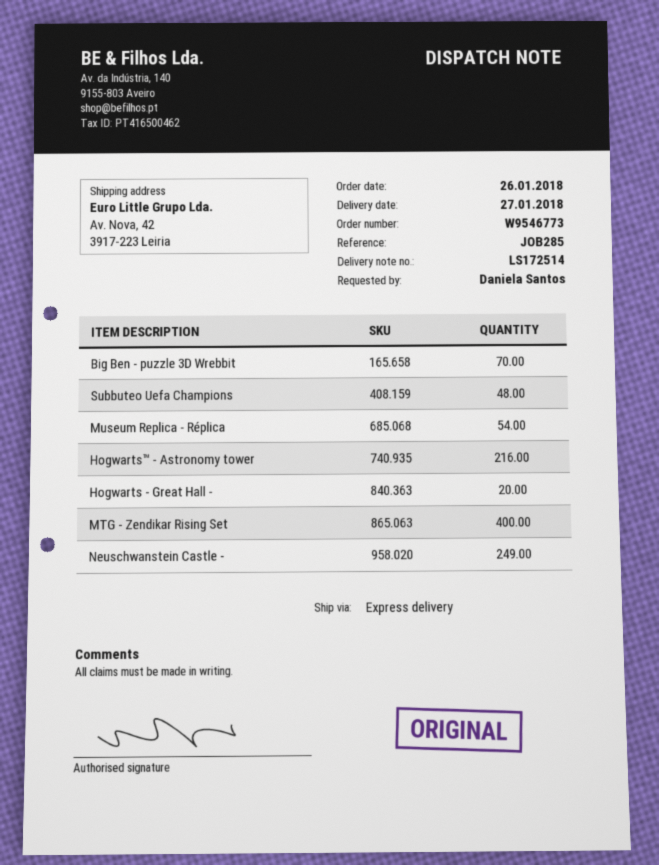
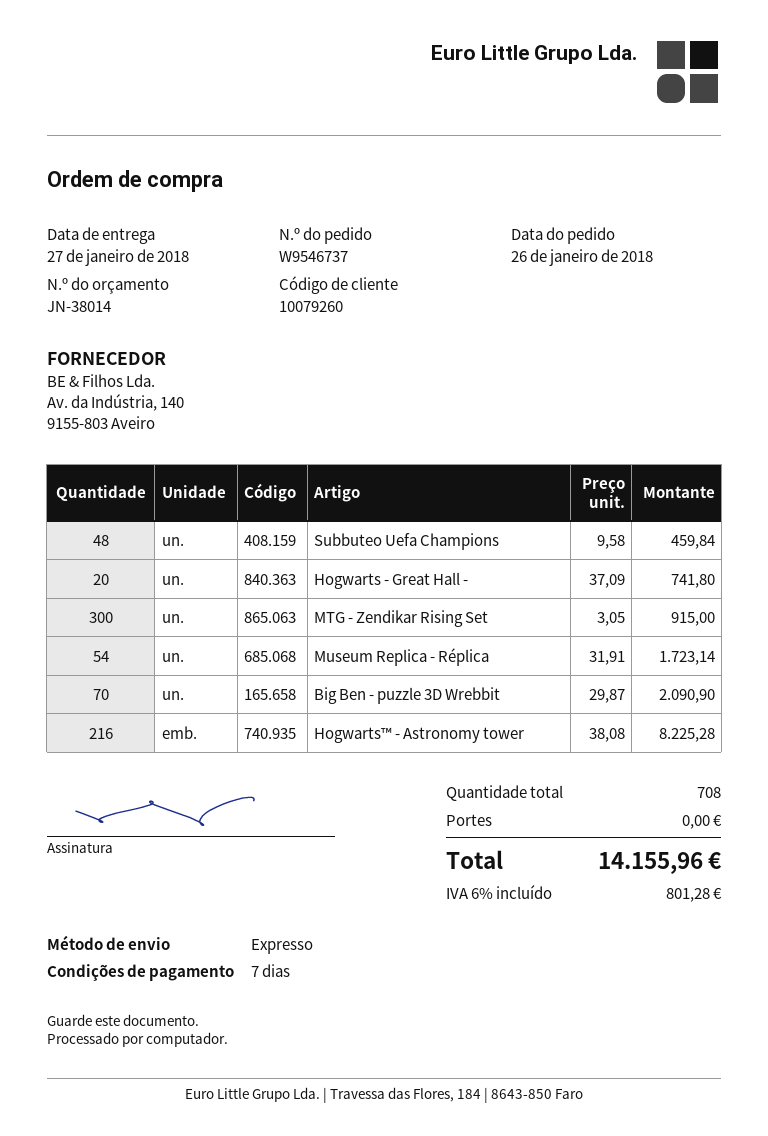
order number: W9546773 -> W9546737
MTG - Zendikar Rising Set: 400 -> 300
Neuschwanstein Castle -: 249 -> none

